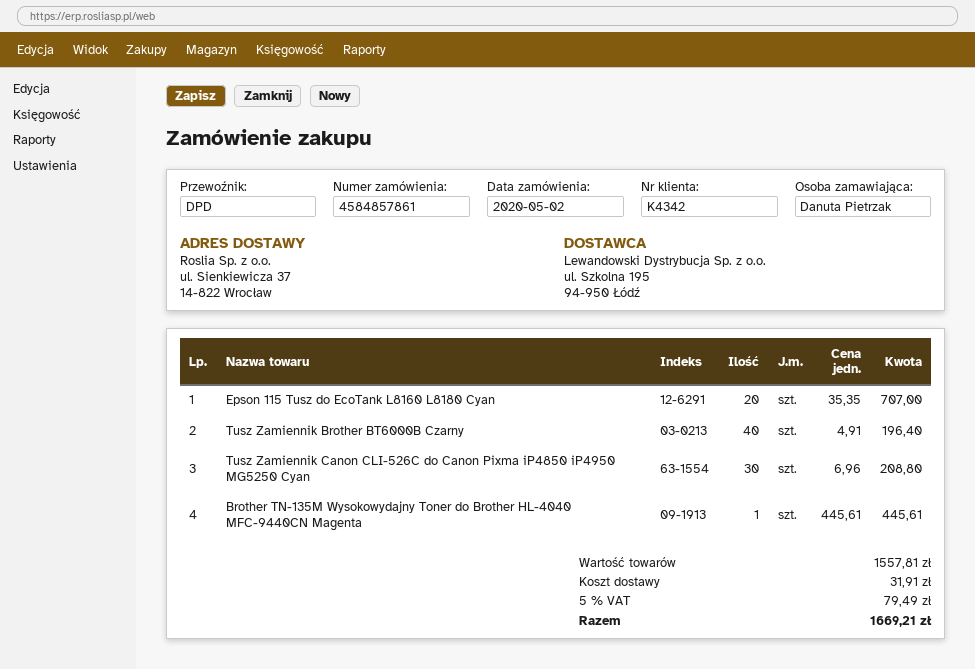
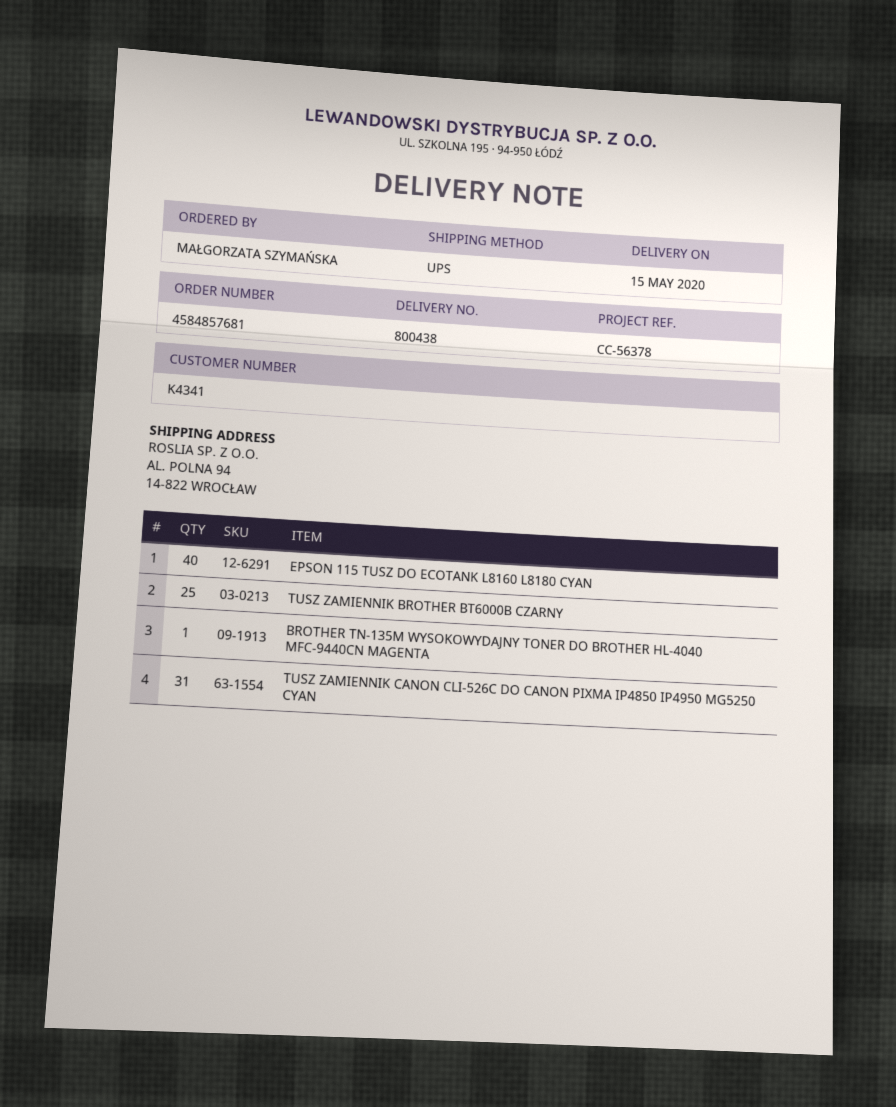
order number: 4584857861 -> 4584857681
customer number: K4342 -> K4341
ordered by: Danuta Pietrzak -> MAŁGORZATA SZYMAŃSKA
shipping method: DPD -> UPS
ship to: ul. Sienkiewicza 37, 14-822 Wrocław -> AL. POLNA 94, 14-822 WROCŁAW
Epson 115 Tusz do EcoTank L8160 L8180 Cyan: 20 -> 40
Tusz Zamiennik Brother BT6000B Czarny: 40 -> 25
Tusz Zamiennik Canon CLI-526C do Canon Pixma iP4850 iP4950 MG5250 Cyan: 30 -> 31

